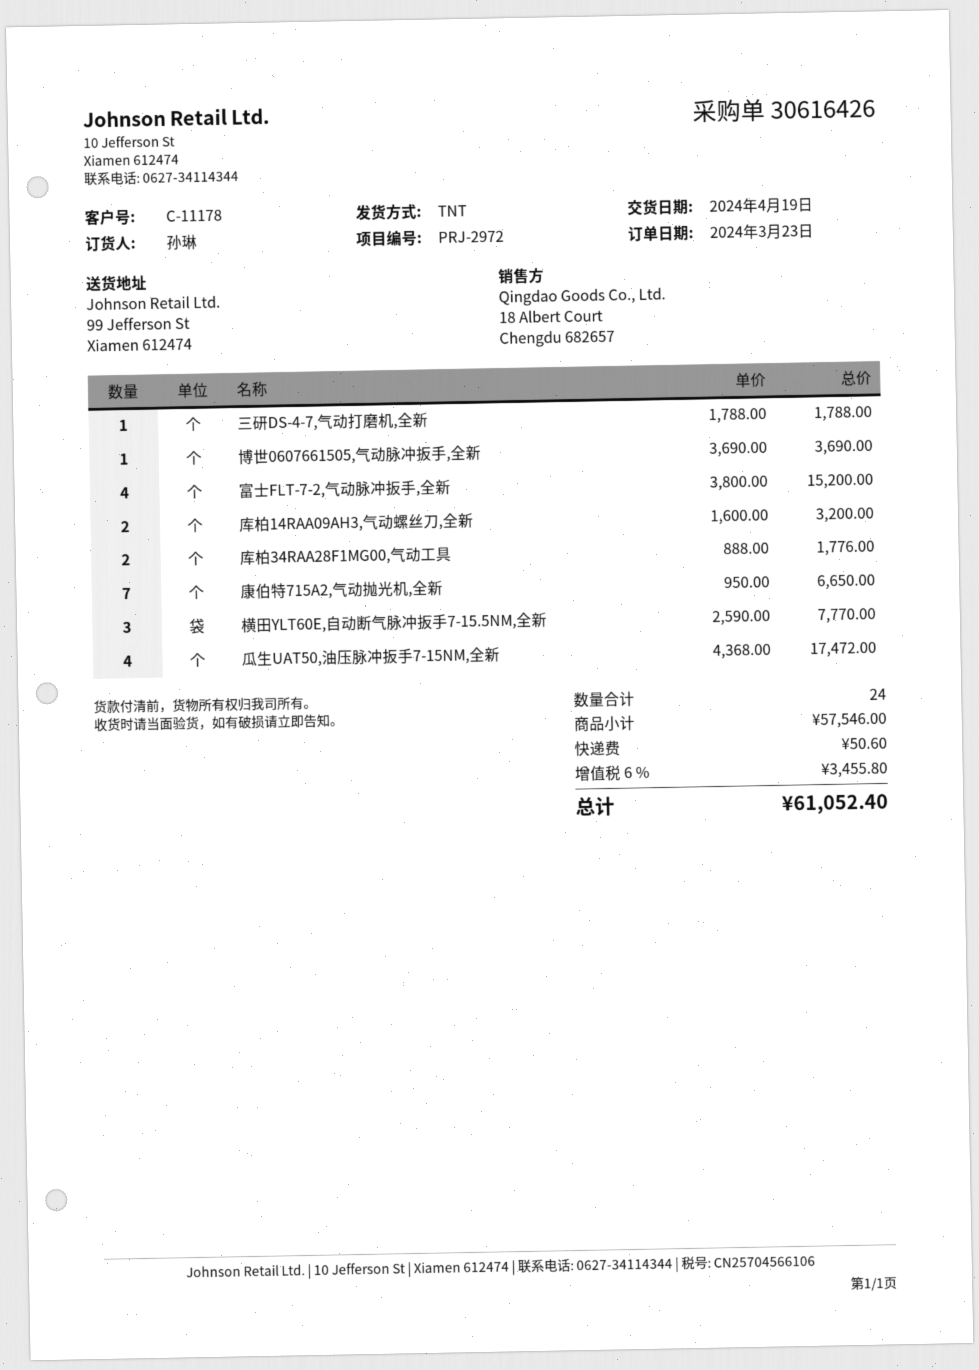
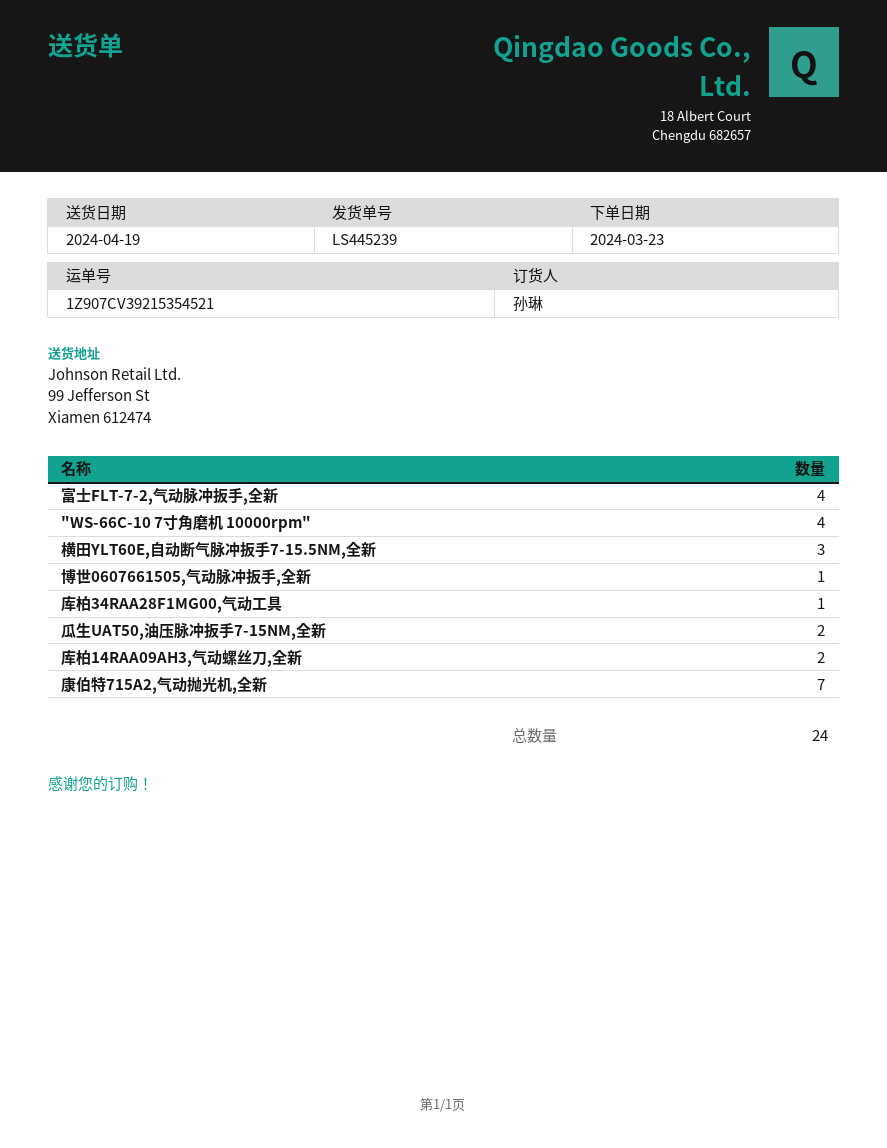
三研DS-4-7,气动打磨机,全新: 1 -> none
库柏34RAA28F1MG00,气动工具: 2 -> 1
瓜生UAT50,油压脉冲扳手7-15NM,全新: 4 -> 2
"WS-66C-10 7寸角磨机 10000rpm": none -> 4

